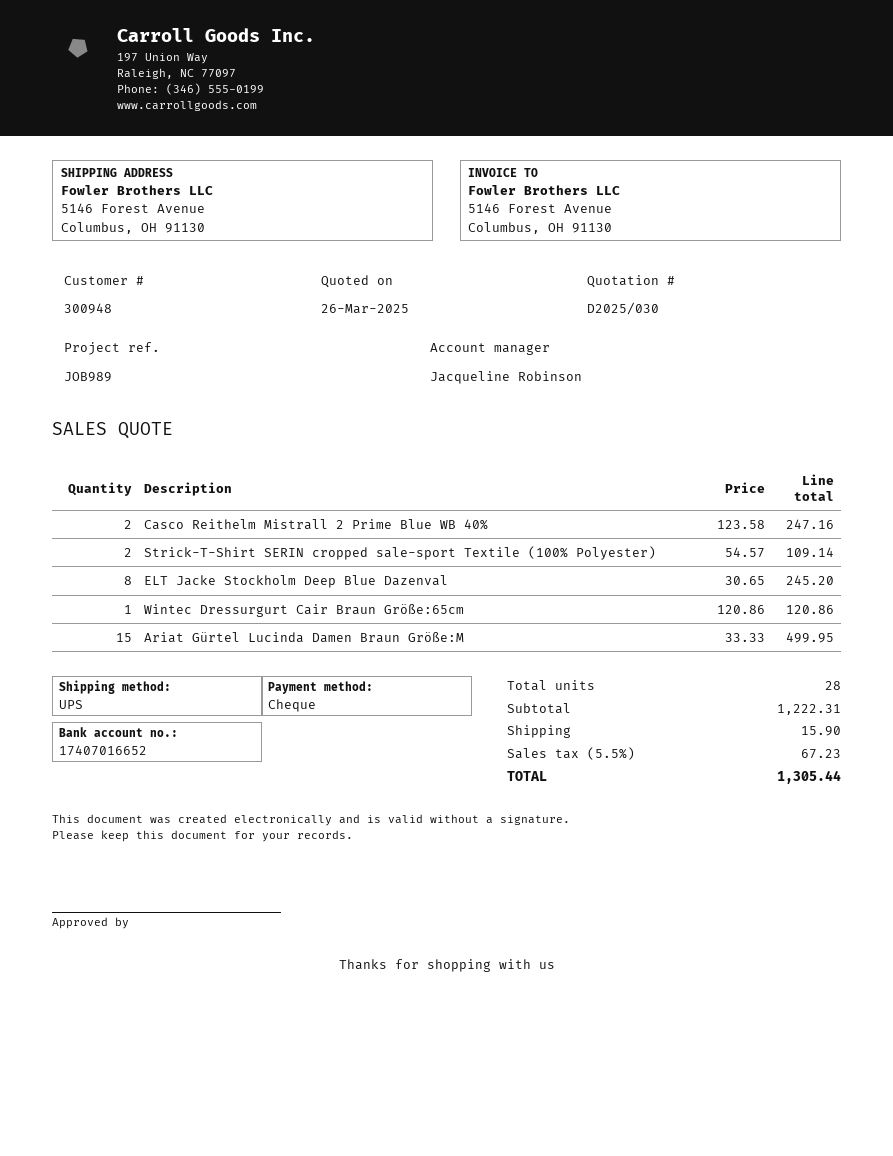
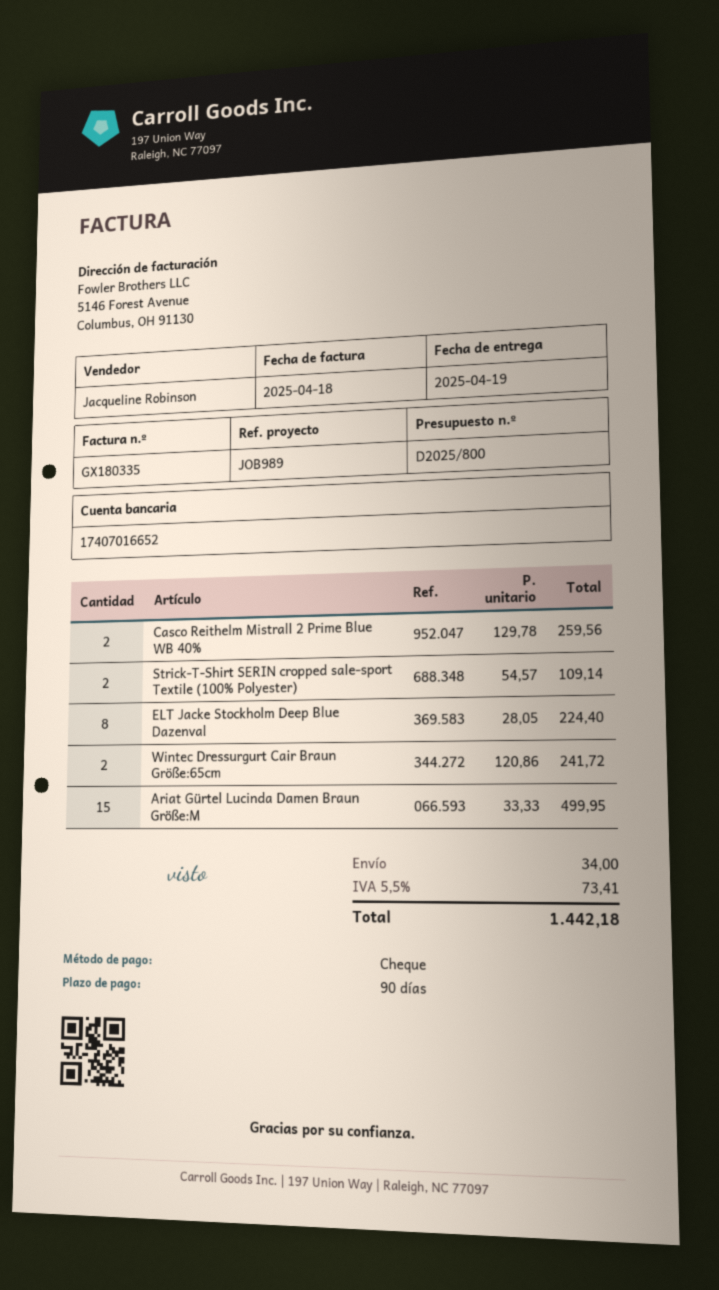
quote number: D2025/030 -> D2025/800
Casco Reithelm Mistrall 2 Prime Blue WB 40%: 2 x 123.58 = 247.16 -> 2 x 129.78 = 259.56
ELT Jacke Stockholm Deep Blue Dazenval: 8 x 30.65 = 245.20 -> 8 x 28.05 = 224.40
Wintec Dressurgurt Cair Braun Größe:65cm: 1 x 120.86 = 120.86 -> 2 x 120.86 = 241.72
shipping: 15.90 -> 34.00
tax: 5.5% = 67.23 -> 5.5% = 73.41
total: 1305.44 -> 1442.18

